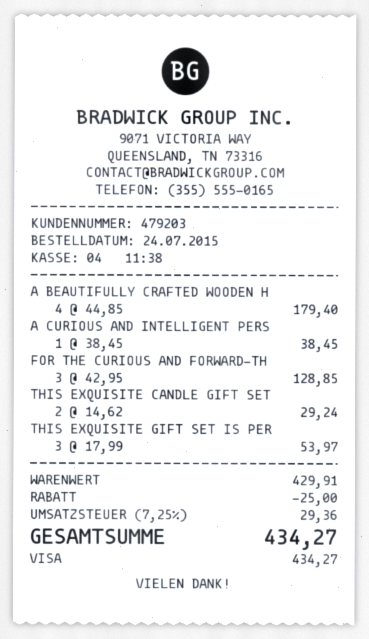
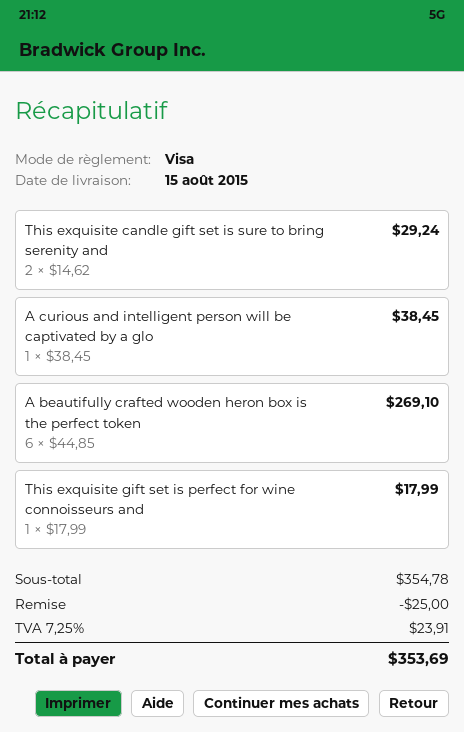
A BEAUTIFULLY CRAFTED WOODEN H: 4 x 44.85 = 179.40 -> 6 x 44.85 = 269.10
FOR THE CURIOUS AND FORWARD-TH: 3 x 42.95 = 128.85 -> none
THIS EXQUISITE GIFT SET IS PER: 3 x 17.99 = 53.97 -> 1 x 17.99 = 17.99
subtotal: 429.91 -> 354.78
tax: 7.25% = 29.36 -> 7.25% = 23.91
total: 434.27 -> 353.69

